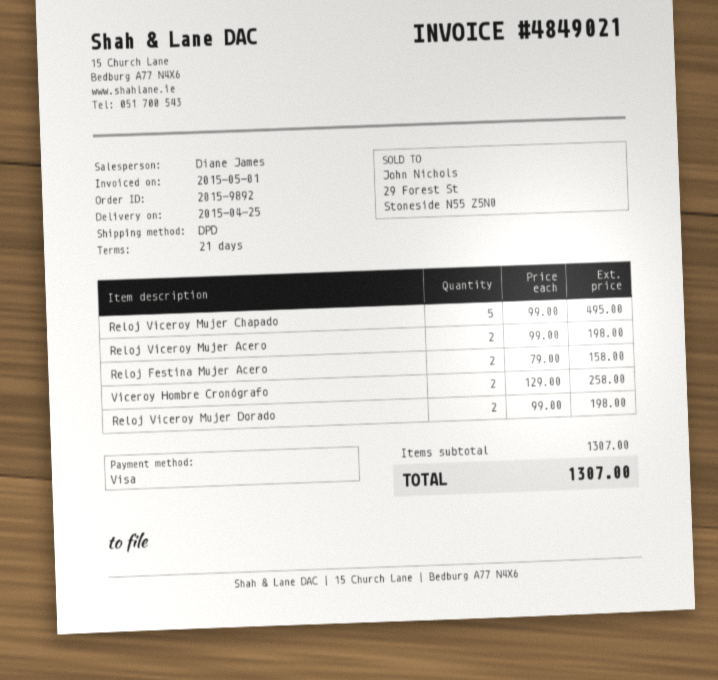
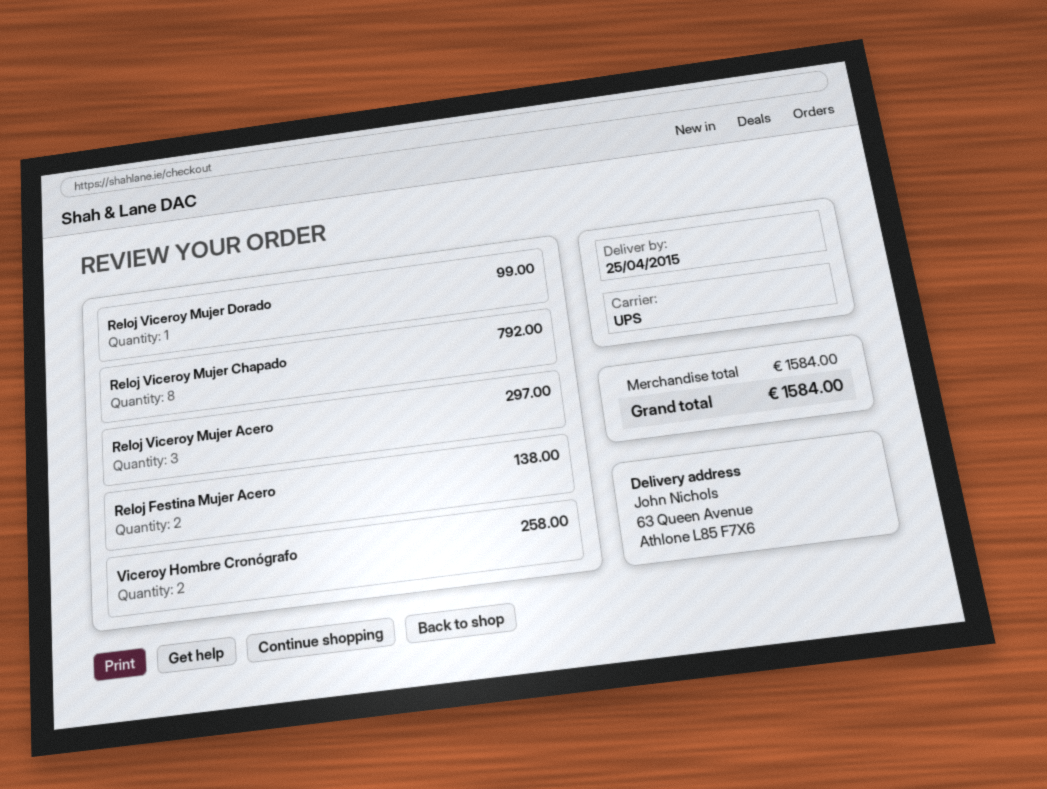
shipping method: DPD -> UPS
Reloj Viceroy Mujer Chapado: 5 for 495.00 -> 8 for 792.00
Reloj Viceroy Mujer Acero: 2 for 198.00 -> 3 for 297.00
Reloj Festina Mujer Acero: 2 for 158.00 -> 2 for 138.00
Reloj Viceroy Mujer Dorado: 2 for 198.00 -> 1 for 99.00
subtotal: 1307.00 -> 1584.00
total: 1307.00 -> 1584.00

